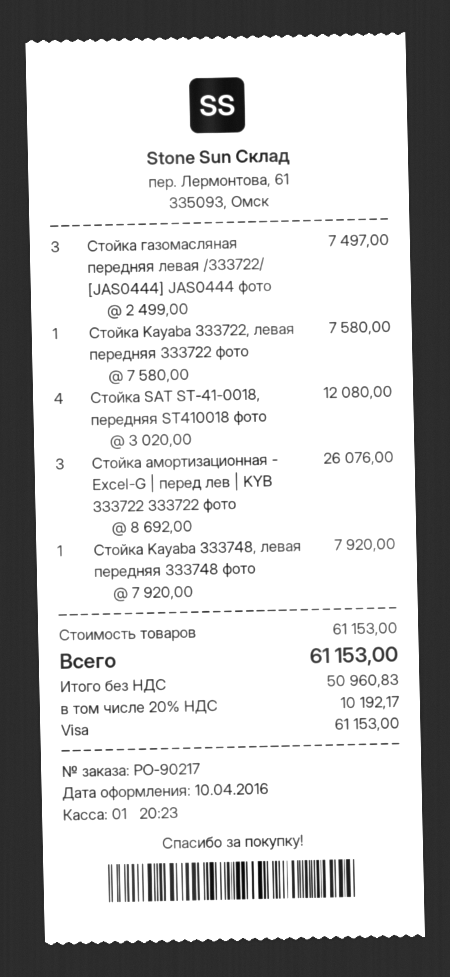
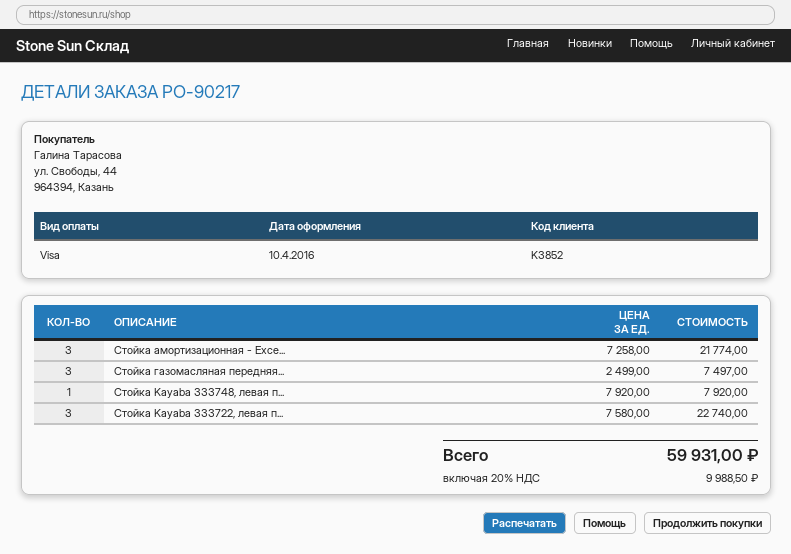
Стойка Kayaba 333722, левая передняя 333722 фото: 1 x 7580.00 = 7580.00 -> 3 x 7580.00 = 22740.00
Стойка SAT ST-41-0018, передняя ST410018 фото: 4 x 3020.00 = 12080.00 -> none
Стойка амортизационная - Excel-G | перед лев | KYB 333722 333722 фото: 3 x 8692.00 = 26076.00 -> 3 x 7258.00 = 21774.00
tax: 20% = 10192.17 -> 20% = 9988.50
total: 61153.00 -> 59931.00

